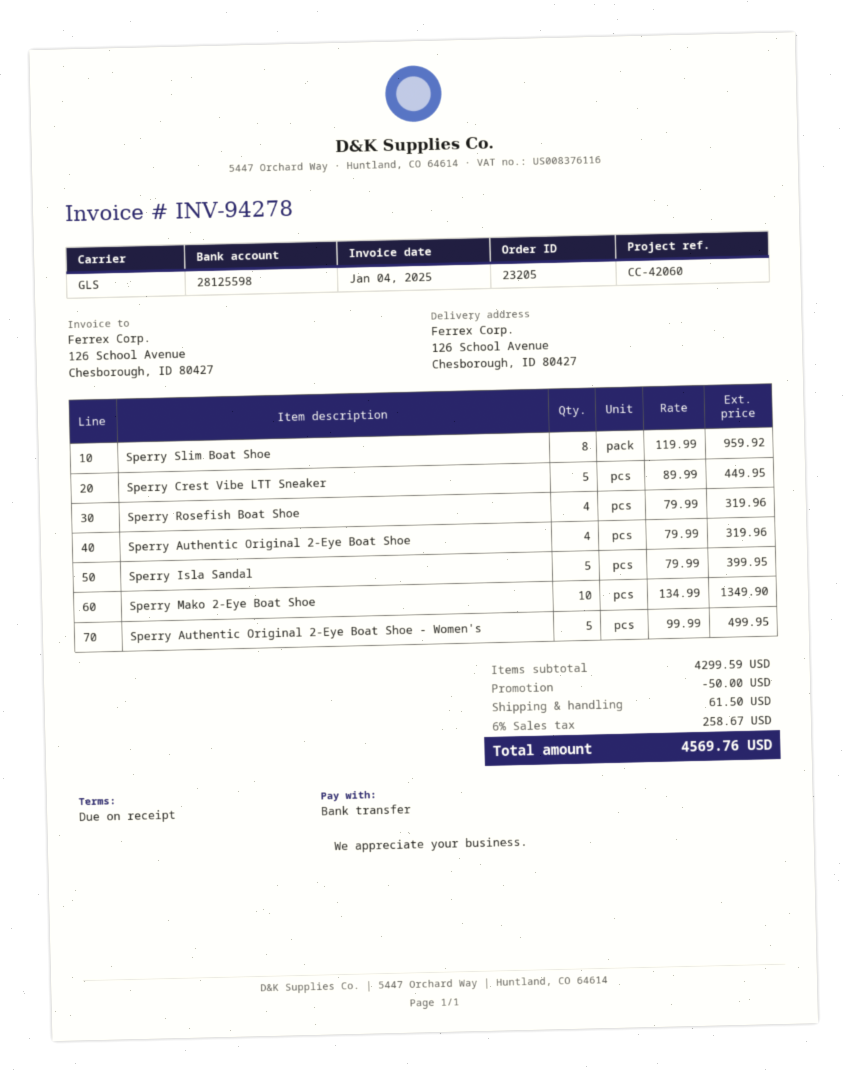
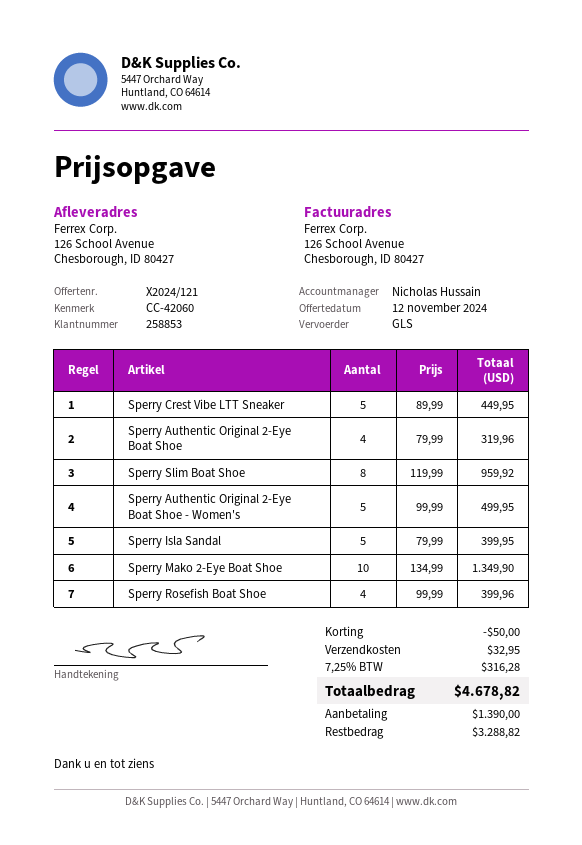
Sperry Rosefish Boat Shoe: 4 x 79.99 = 319.96 -> 4 x 99.99 = 399.96
shipping: 61.50 -> 32.95
tax: 6% = 258.67 -> 7.25% = 316.28
total: 4569.76 -> 4678.82

